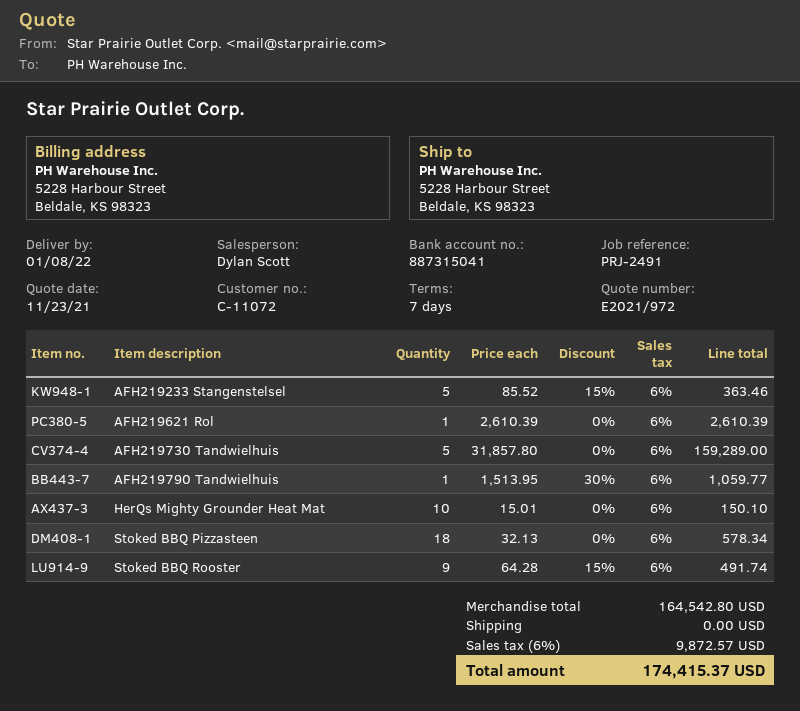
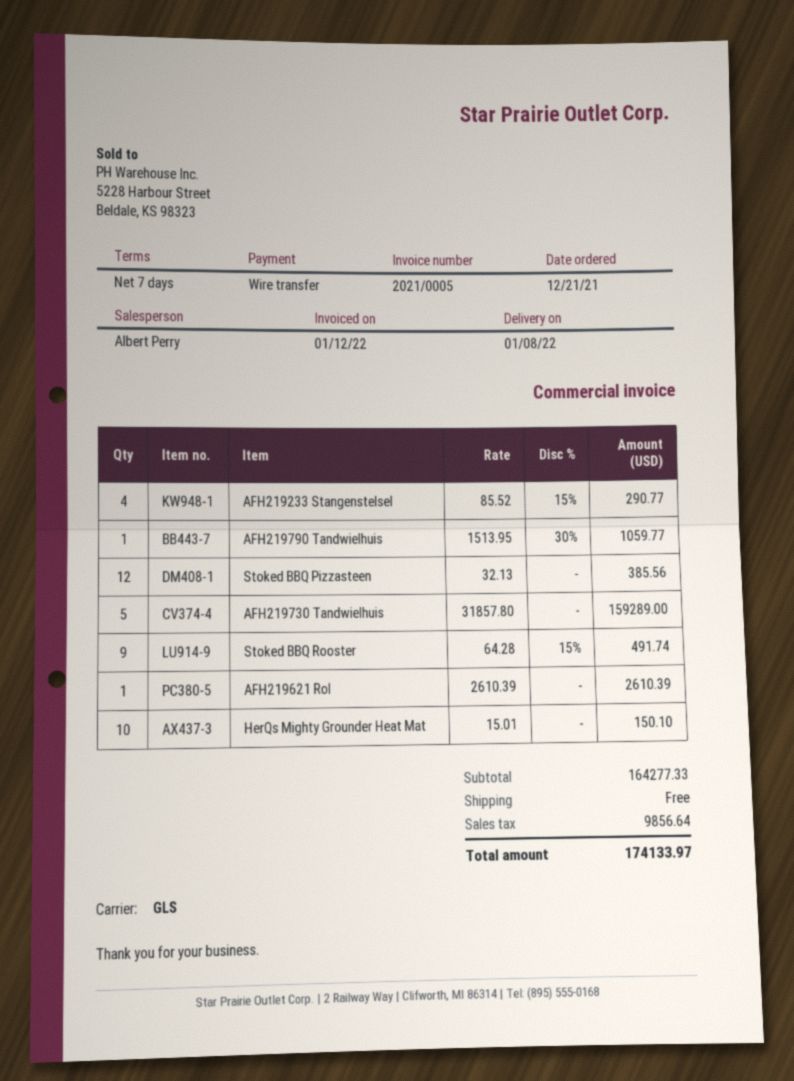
sales rep: Dylan Scott -> Albert Perry
AFH219233 Stangenstelsel: 5 x 85.52 - 15% = 363.46 -> 4 x 85.52 - 15% = 290.77
Stoked BBQ Pizzasteen: 18 x 32.13 = 578.34 -> 12 x 32.13 = 385.56
subtotal: 164542.80 -> 164277.33
tax: 9872.57 -> 9856.64
total: 174415.37 -> 174133.97

